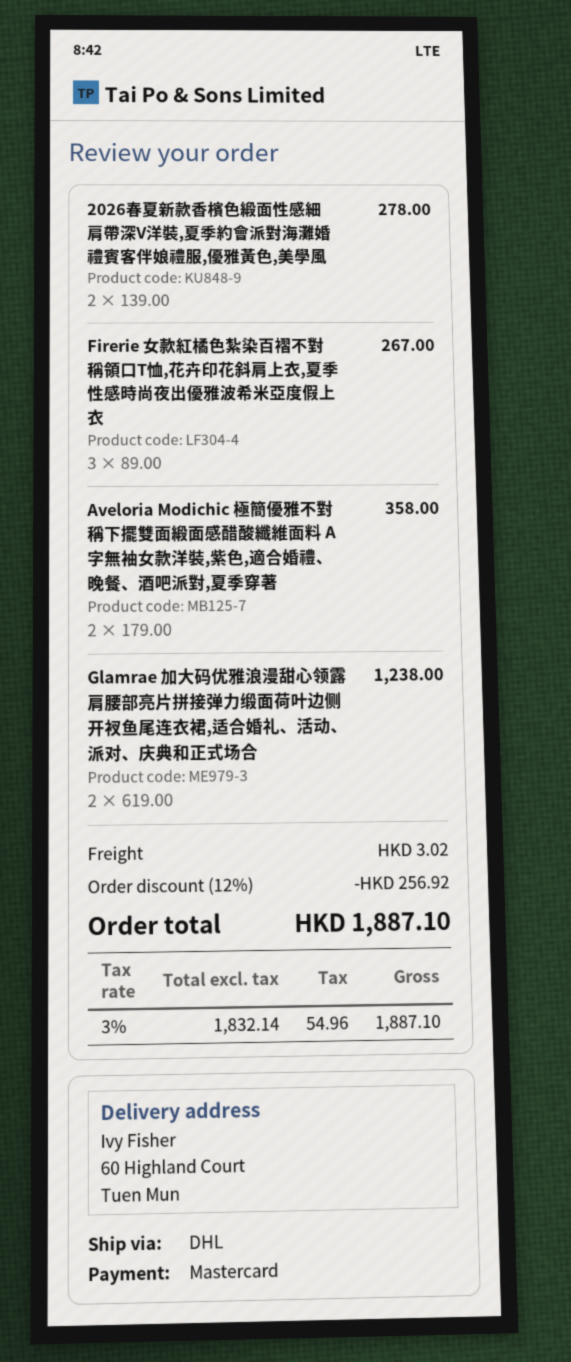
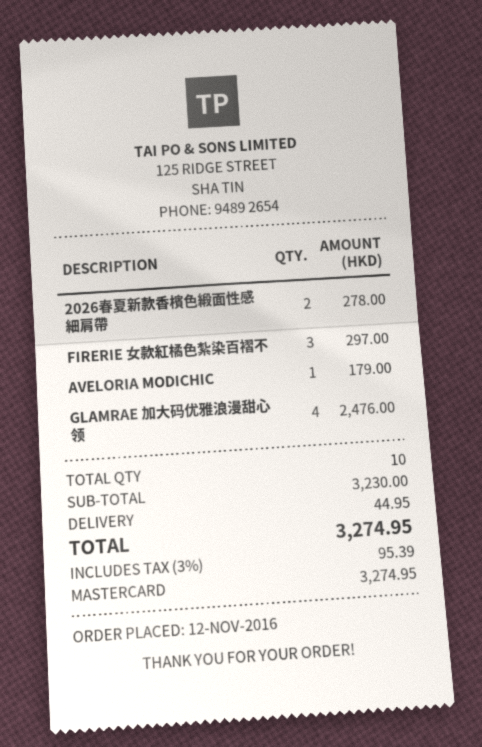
Firerie 女款紅橘色紮染百褶不對稱領口T恤,花卉印花斜肩上衣,夏季性感時尚夜出優雅波希米亞度假上衣: 3 for 267.00 -> 3 for 297.00
Aveloria Modichic 極簡優雅不對稱下擺雙面緞面感醋酸纖維面料 A 字無袖女款洋裝,紫色,適合婚禮、晚餐、酒吧派對,夏季穿著: 2 for 358.00 -> 1 for 179.00
Glamrae 加大码优雅浪漫甜心领露肩腰部亮片拼接弹力缎面荷叶边侧开衩鱼尾连衣裙,适合婚礼、活动、派对、庆典和正式场合: 2 for 1238.00 -> 4 for 2476.00
discount: 12% = 256.92 -> none
shipping: 3.02 -> 44.95
tax: 3% = 54.96 -> 3% = 95.39
total: 1887.10 -> 3274.95

